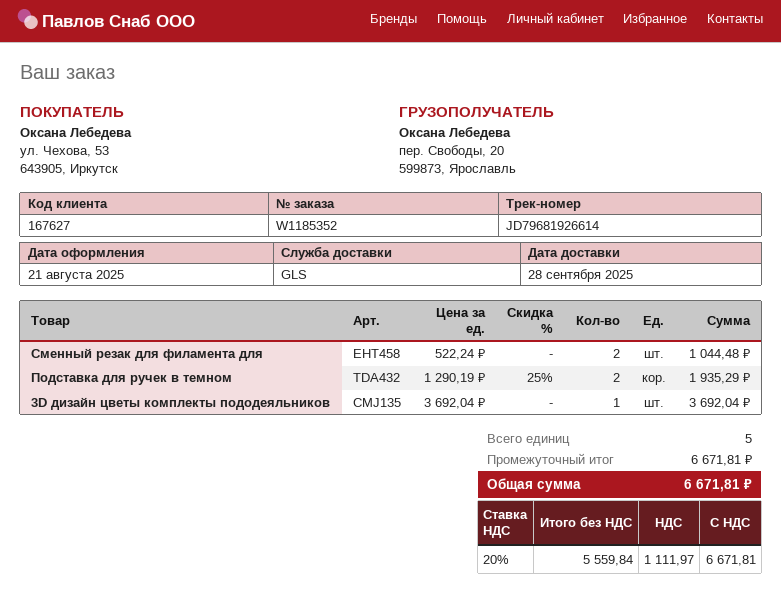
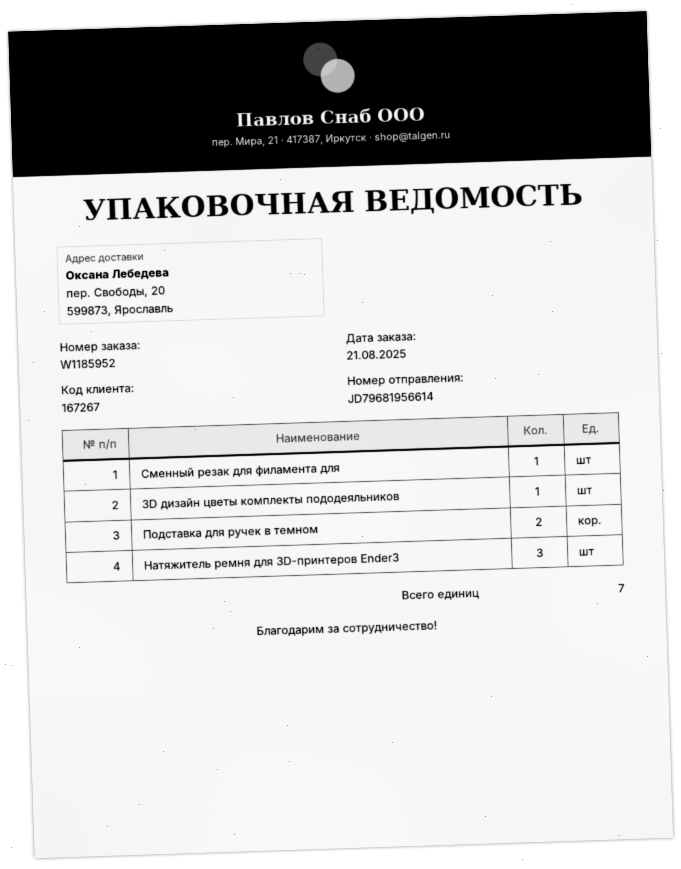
order number: W1185352 -> W1185952
customer number: 167627 -> 167267
tracking number: JD79681926614 -> JD79681956614
Сменный резак для филамента для: 2 -> 1
Натяжитель ремня для 3D-принтеров Ender3: none -> 3
total quantity: 5 -> 7

